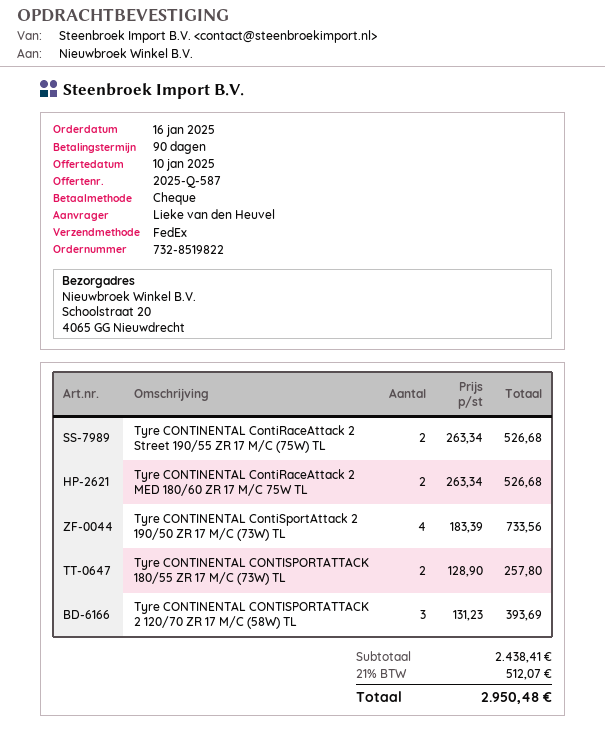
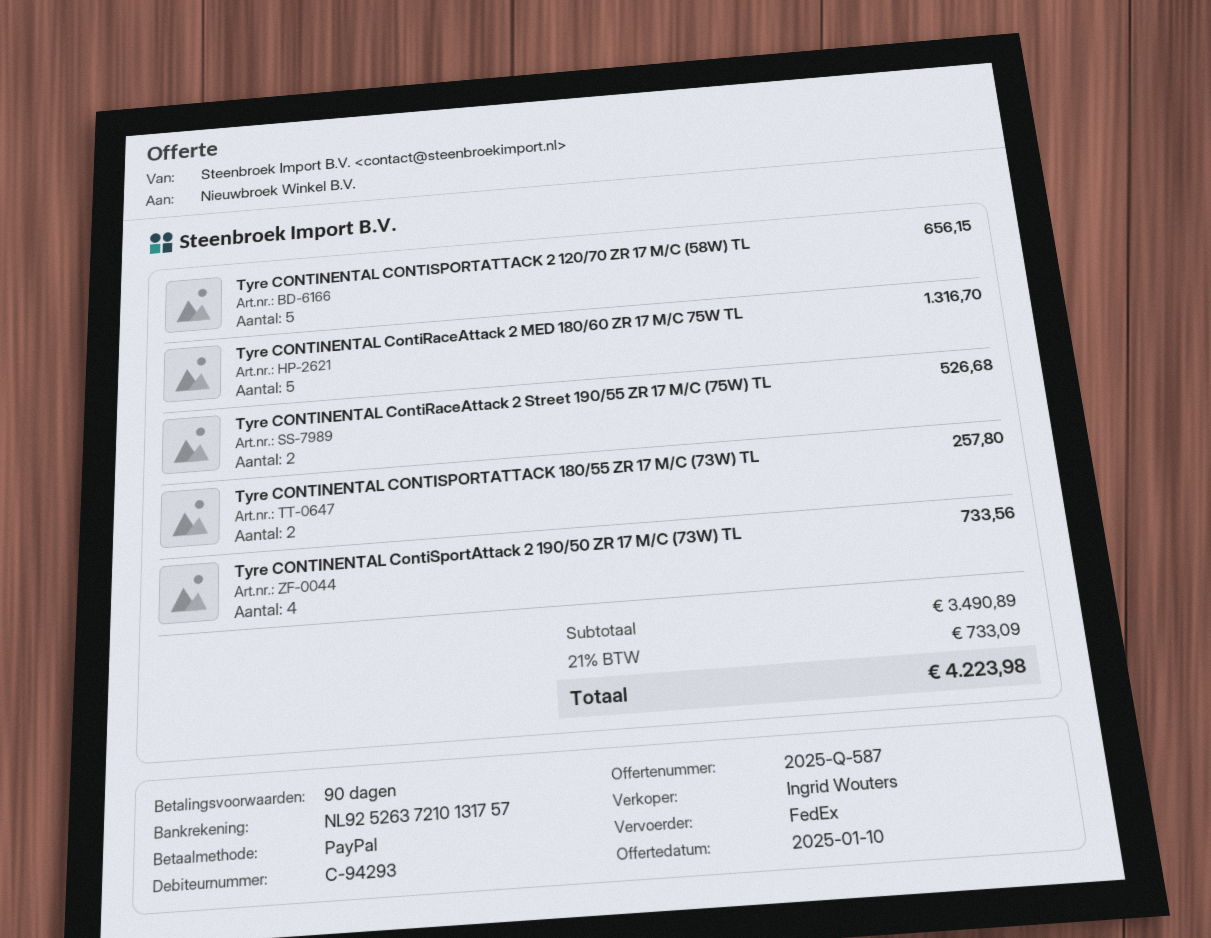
payment method: cheque -> PayPal
Tyre CONTINENTAL ContiRaceAttack 2 MED 180/60 ZR 17 M/C 75W TL: 2 for 526.68 -> 5 for 1316.70
Tyre CONTINENTAL CONTISPORTATTACK 2 120/70 ZR 17 M/C (58W) TL: 3 for 393.69 -> 5 for 656.15
subtotal: 2438.41 -> 3490.89
tax: 21% = 512.07 -> 21% = 733.09
total: 2950.48 -> 4223.98

